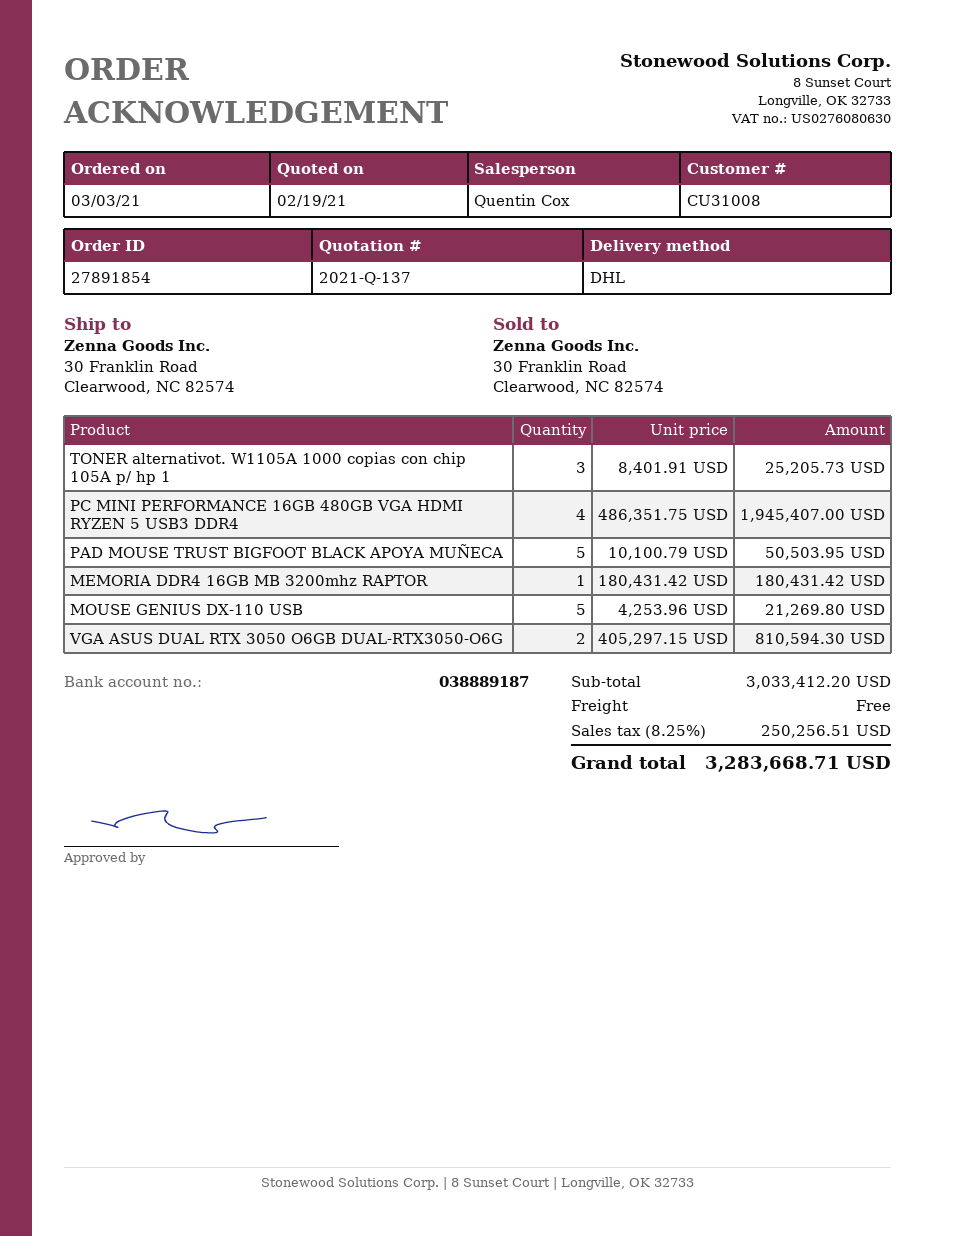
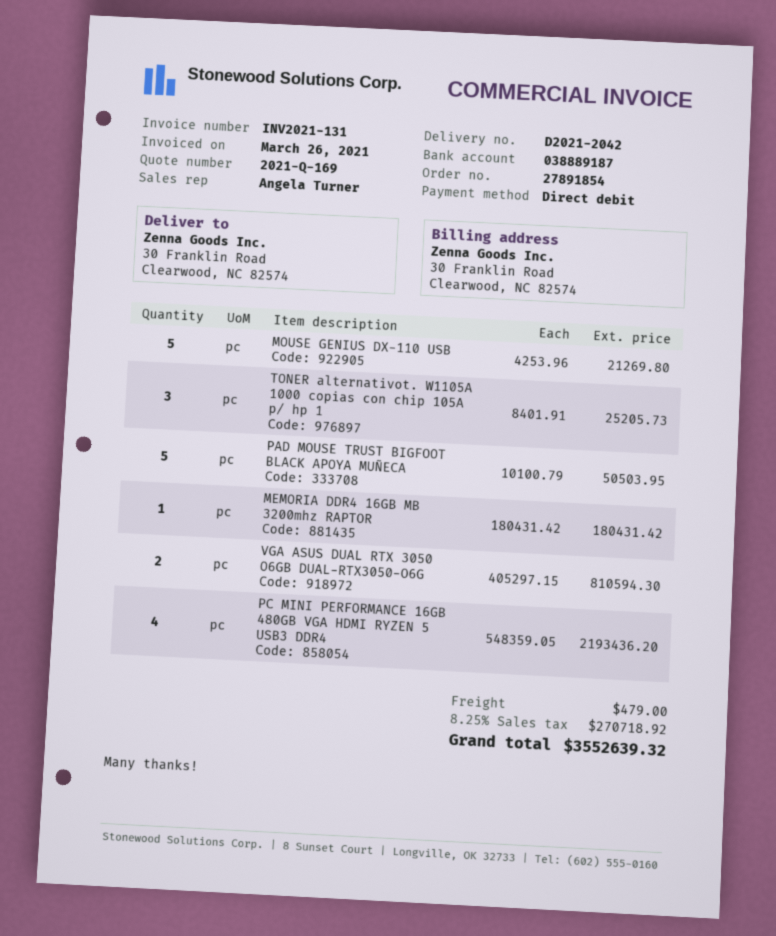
quote number: 2021-Q-137 -> 2021-Q-169
sales rep: Quentin Cox -> Angela Turner
PC MINI PERFORMANCE 16GB 480GB VGA HDMI RYZEN 5 USB3 DDR4: 4 x 486351.75 = 1945407.00 -> 4 x 548359.05 = 2193436.20
shipping: 0.00 -> 479.00
tax: 8.25% = 250256.51 -> 8.25% = 270718.92
total: 3283668.71 -> 3552639.32

